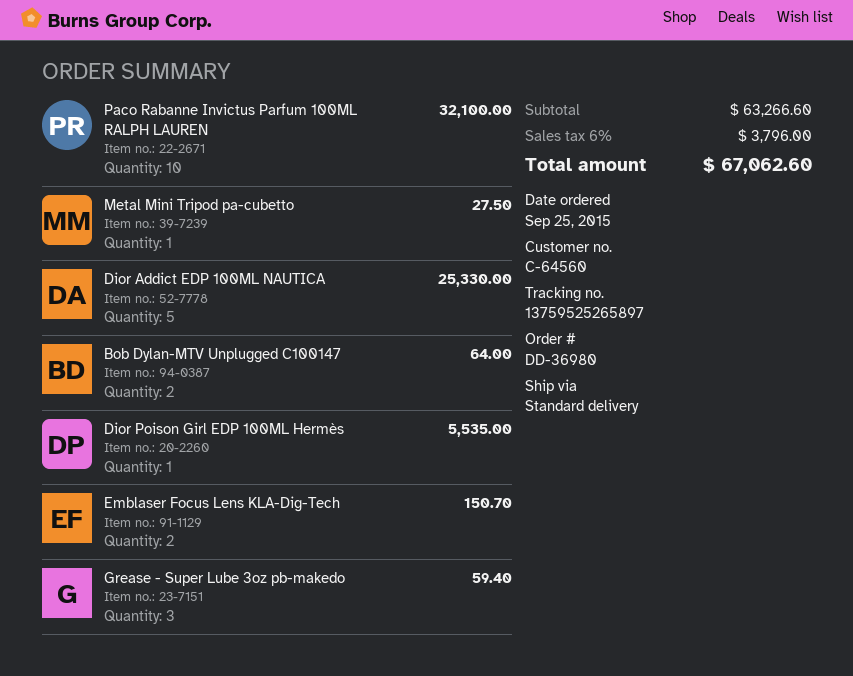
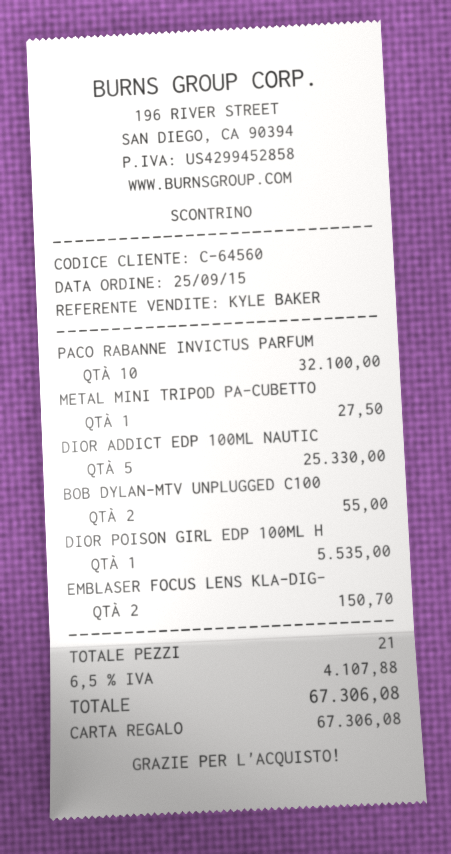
Bob Dylan-MTV Unplugged C100147: 2 for 64.00 -> 2 for 55.00
Grease - Super Lube 3oz pb-makedo: 3 for 59.40 -> none
tax: 6% = 3796.00 -> 6.5% = 4107.88
total: 67062.60 -> 67306.08

